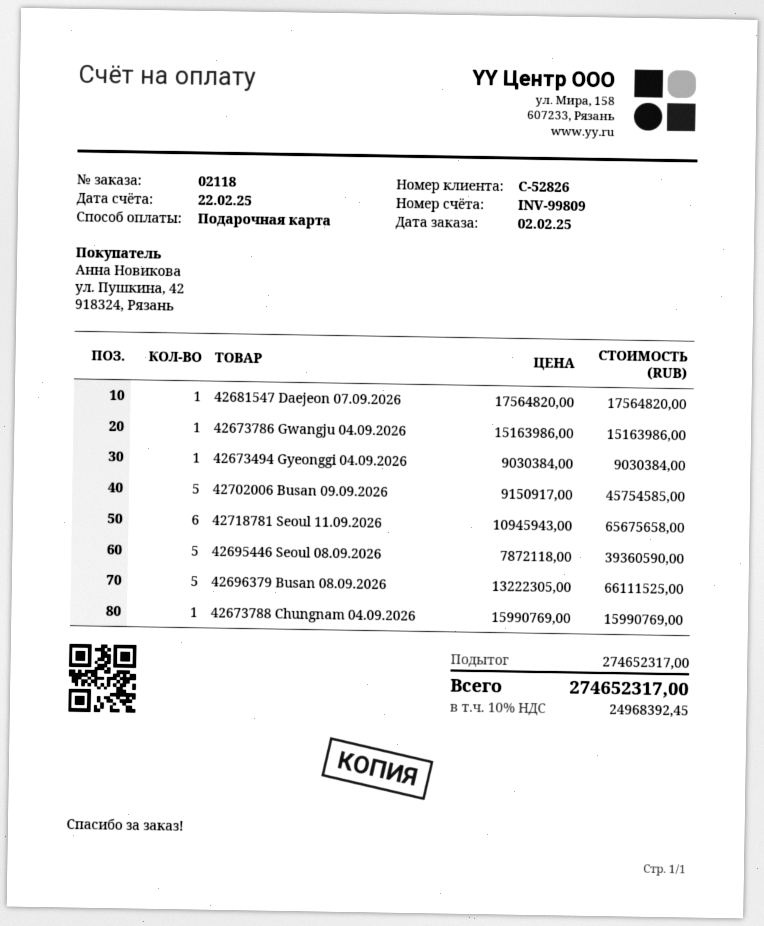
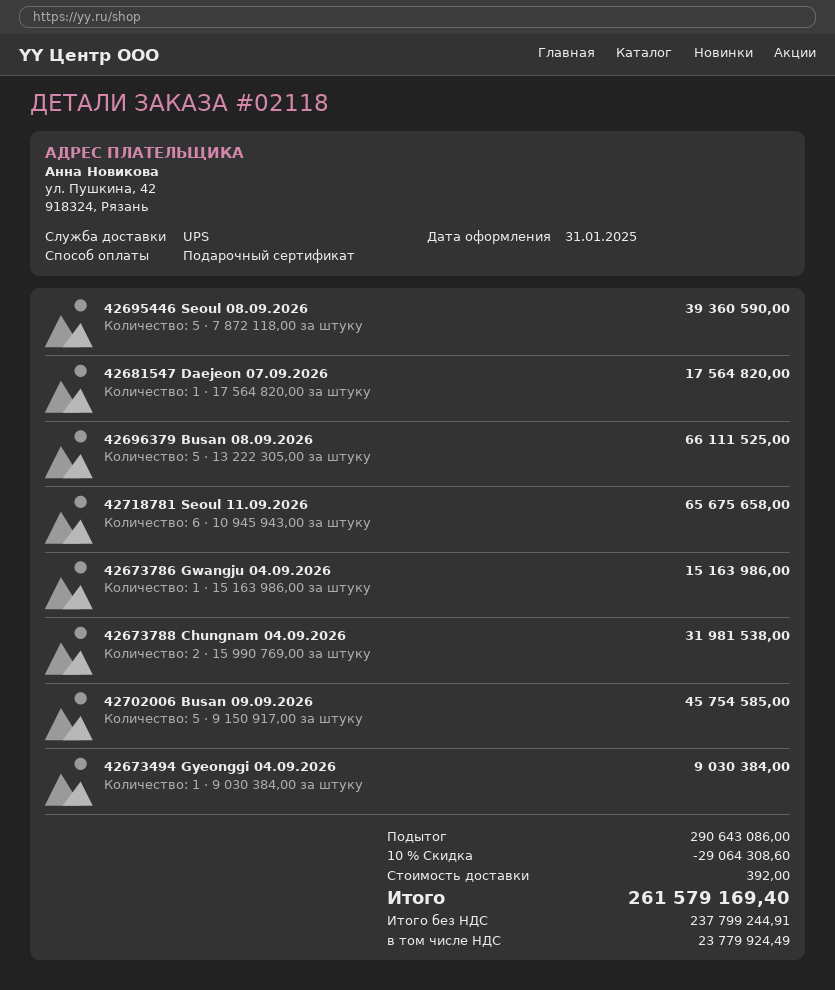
order date: 2025-02-02 -> 2025-01-31
42673788 Chungnam 04.09.2026: 1 x 15990769.00 = 15990769.00 -> 2 x 15990769.00 = 31981538.00
subtotal: 274652317.00 -> 290643086.00
discount: none -> 10% = 29064308.60
shipping: none -> 392.00
tax: 24968392.45 -> 23779924.49
total: 274652317.00 -> 261579169.40

